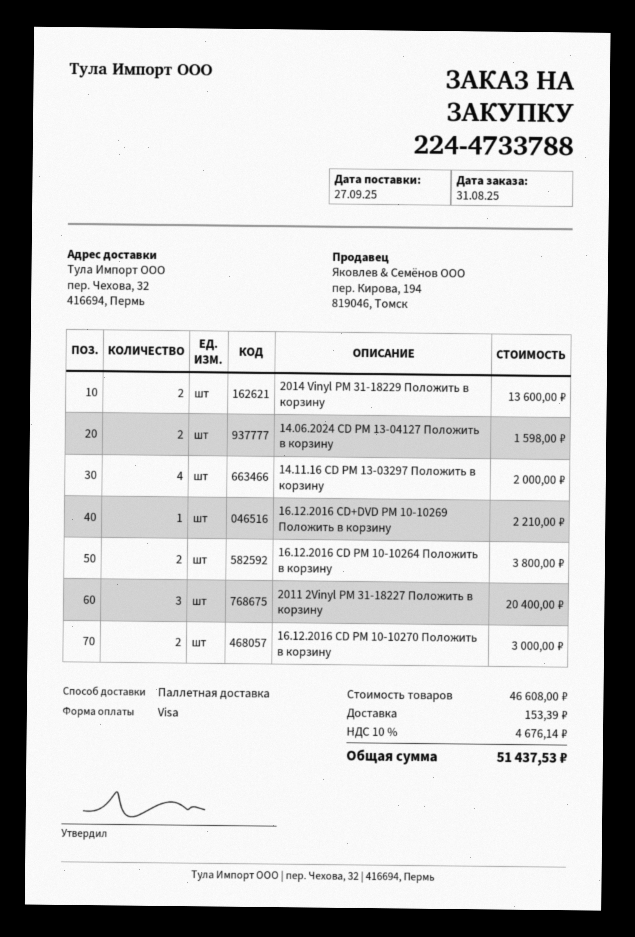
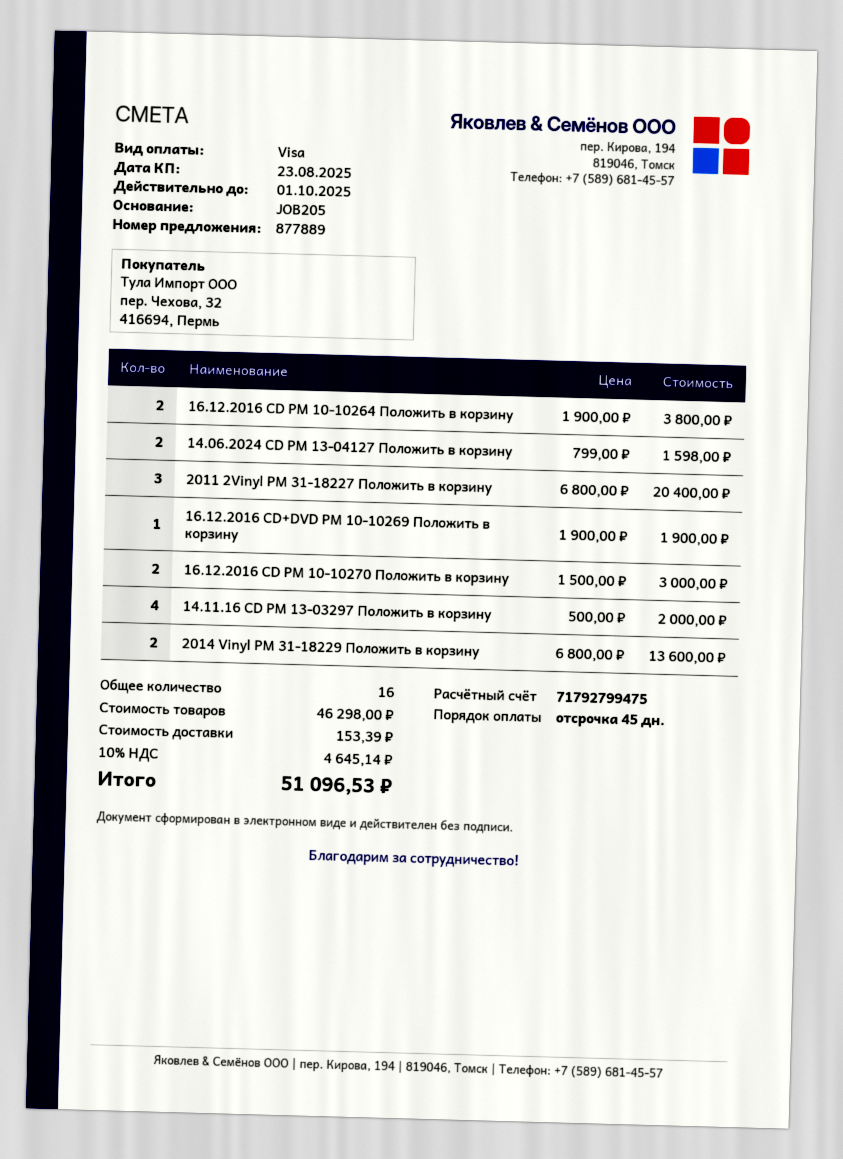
16.12.2016 CD+DVD PM 10-10269 Положить в корзину: 1 for 2210.00 -> 1 for 1900.00
subtotal: 46608.00 -> 46298.00
tax: 10% = 4676.14 -> 10% = 4645.14
total: 51437.53 -> 51096.53

